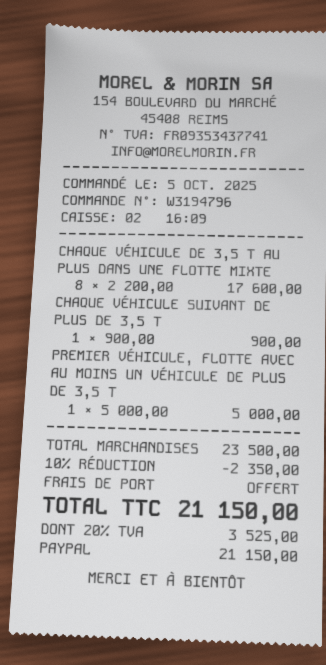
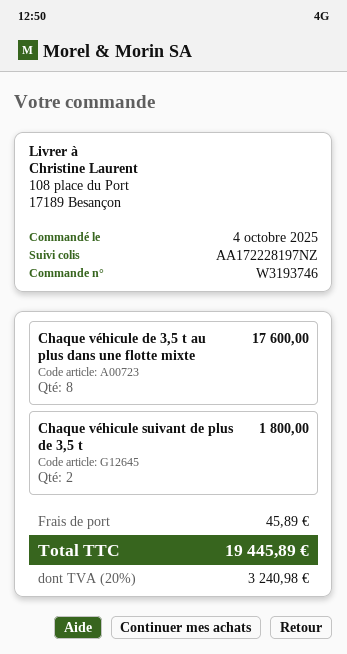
order number: W3194796 -> W3193746
order date: 2025-10-05 -> 2025-10-04
CHAQUE VÉHICULE SUIVANT DE PLUS DE 3,5 T: 1 for 900.00 -> 2 for 1800.00
PREMIER VÉHICULE, FLOTTE AVEC AU MOINS UN VÉHICULE DE PLUS DE 3,5 T: 1 for 5000.00 -> none
discount: 10% = 2350.00 -> none
shipping: 0.00 -> 45.89
tax: 20% = 3525.00 -> 20% = 3240.98
total: 21150.00 -> 19445.89

